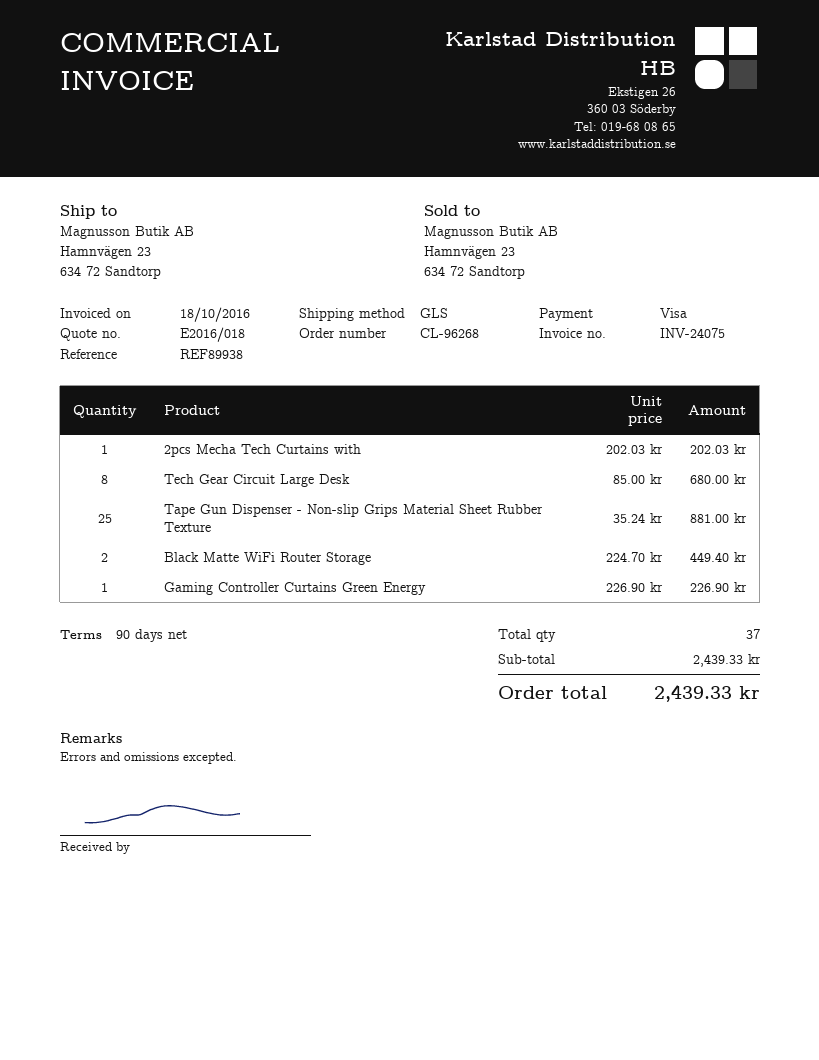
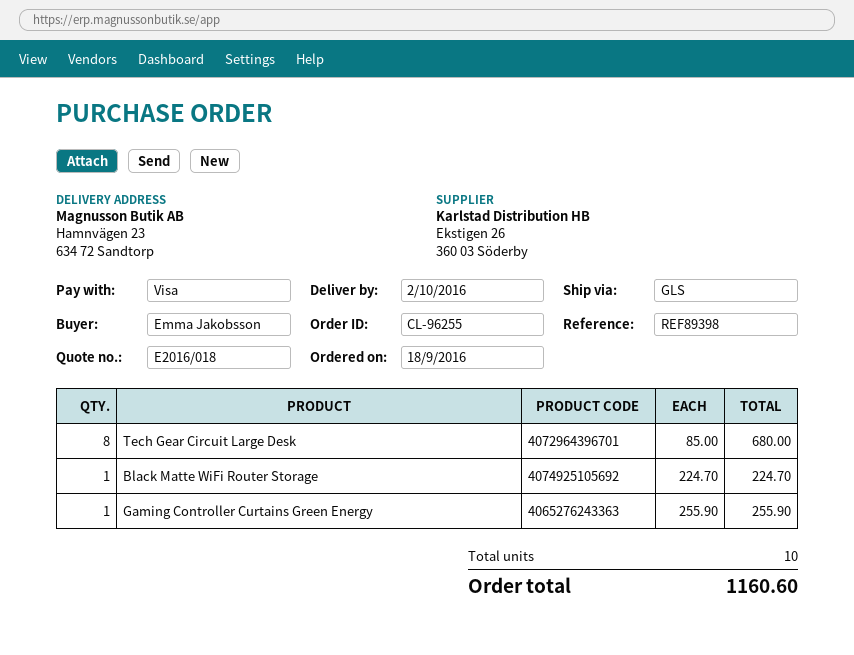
order number: CL-96268 -> CL-96255
reference: REF89938 -> REF89398
2pcs Mecha Tech Curtains with: 1 x 202.03 = 202.03 -> none
Tape Gun Dispenser - Non-slip Grips Material Sheet Rubber Texture: 25 x 35.24 = 881.00 -> none
Black Matte WiFi Router Storage: 2 x 224.70 = 449.40 -> 1 x 224.70 = 224.70
Gaming Controller Curtains Green Energy: 1 x 226.90 = 226.90 -> 1 x 255.90 = 255.90
total quantity: 37 -> 10
total: 2439.33 -> 1160.60

